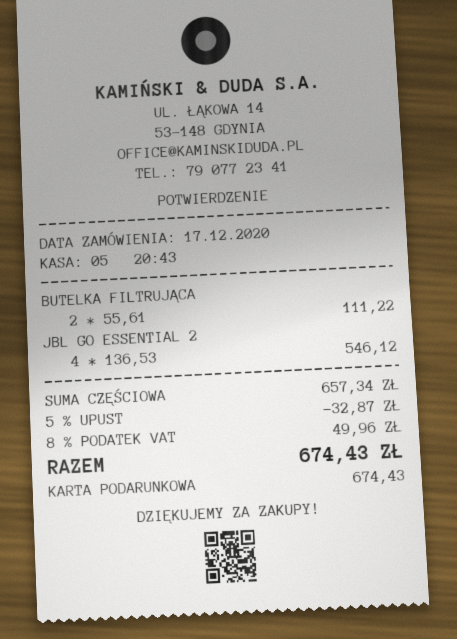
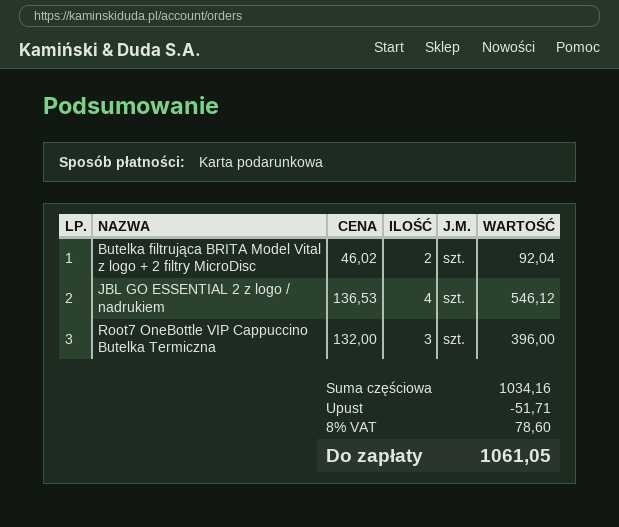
BUTELKA FILTRUJĄCA: 2 x 55.61 = 111.22 -> 2 x 46.02 = 92.04
Root7 OneBottle VIP Cappuccino Butelka Termiczna: none -> 3 x 132.00 = 396.00
subtotal: 657.34 -> 1034.16
discount: 32.87 -> 51.71
tax: 8% = 49.96 -> 8% = 78.60
total: 674.43 -> 1061.05

